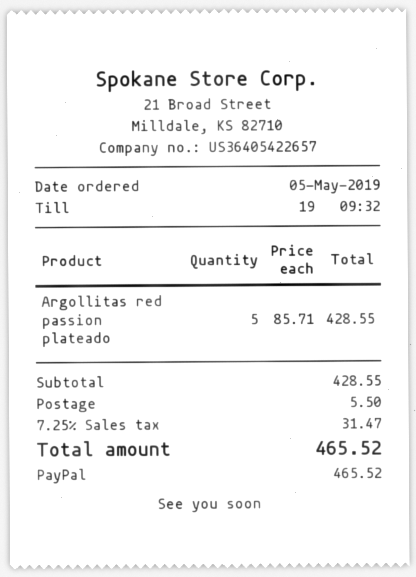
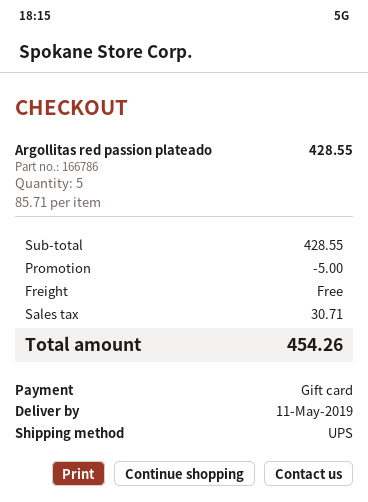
payment method: PayPal -> gift card
discount: none -> 5.00
shipping: 5.50 -> 0.00
tax: 31.47 -> 30.71
total: 465.52 -> 454.26

